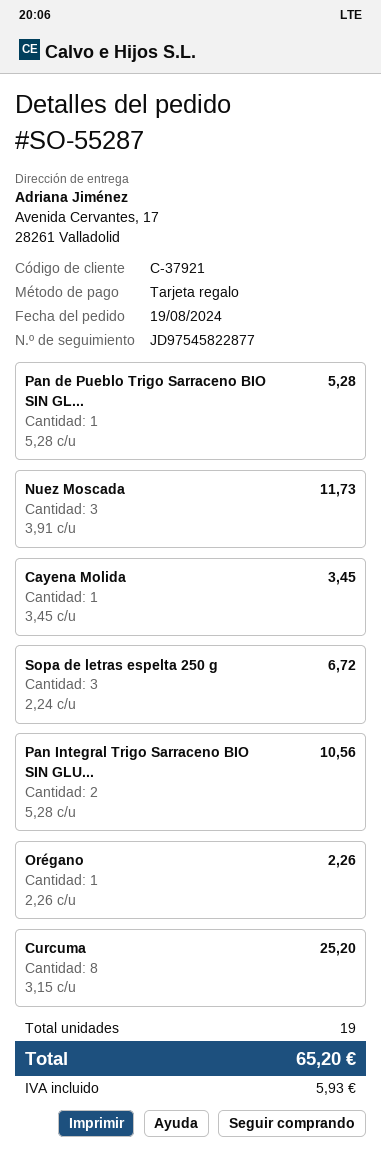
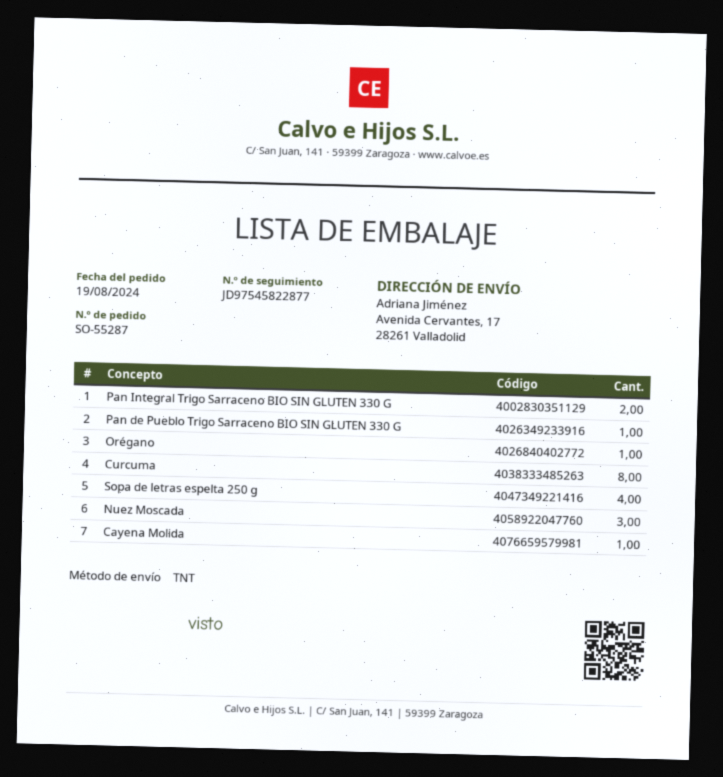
Sopa de letras espelta 250 g: 3 -> 4

